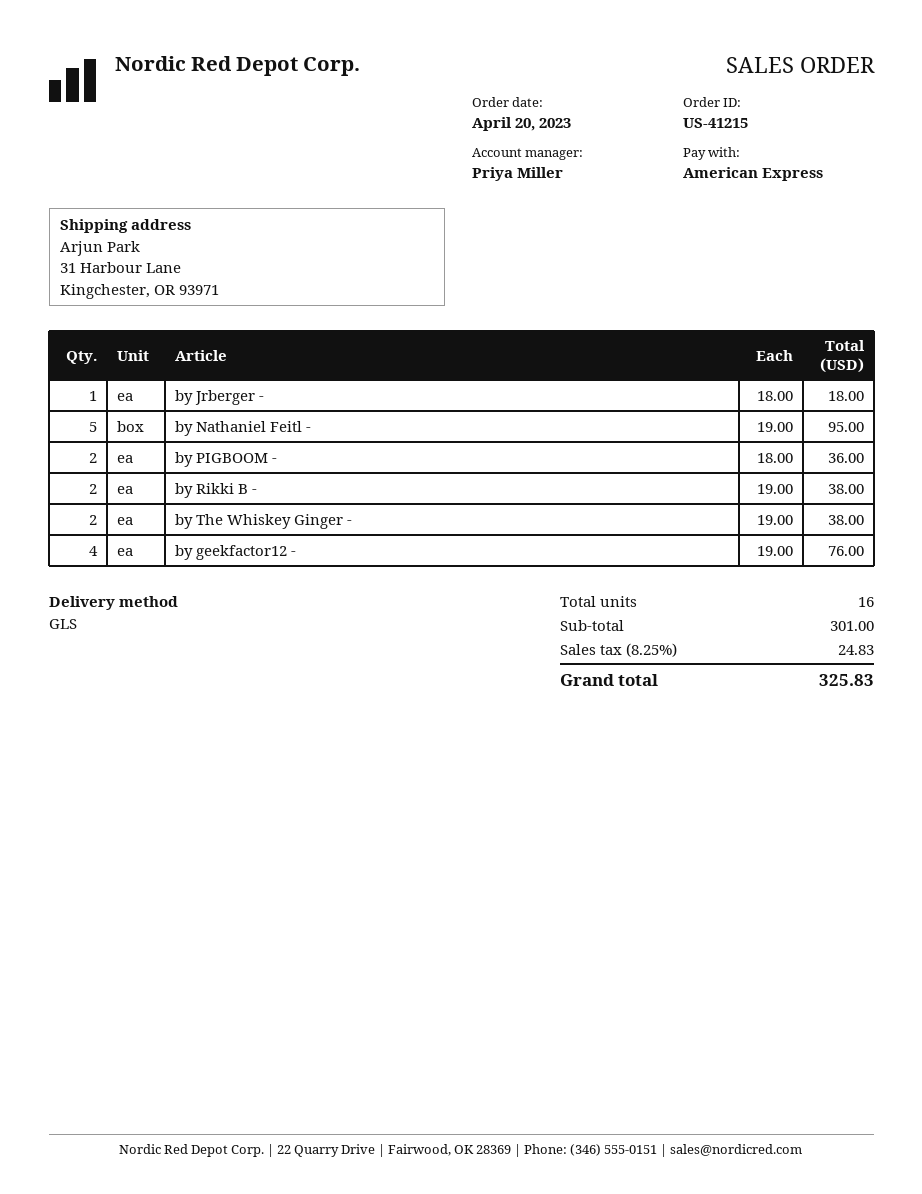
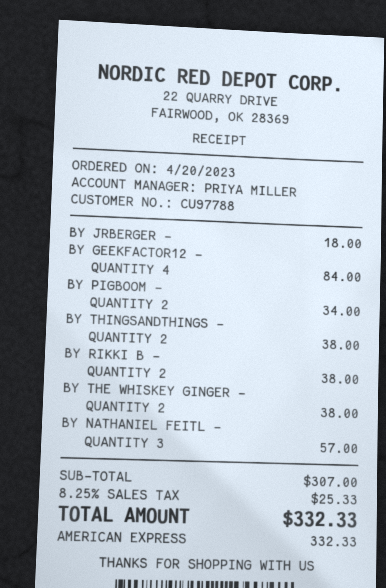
by Nathaniel Feitl -: 5 for 95.00 -> 3 for 57.00
by PIGBOOM -: 2 for 36.00 -> 2 for 34.00
by geekfactor12 -: 4 for 76.00 -> 4 for 84.00
BY THINGSANDTHINGS -: none -> 2 for 38.00
subtotal: 301.00 -> 307.00
tax: 8.25% = 24.83 -> 8.25% = 25.33
total: 325.83 -> 332.33

